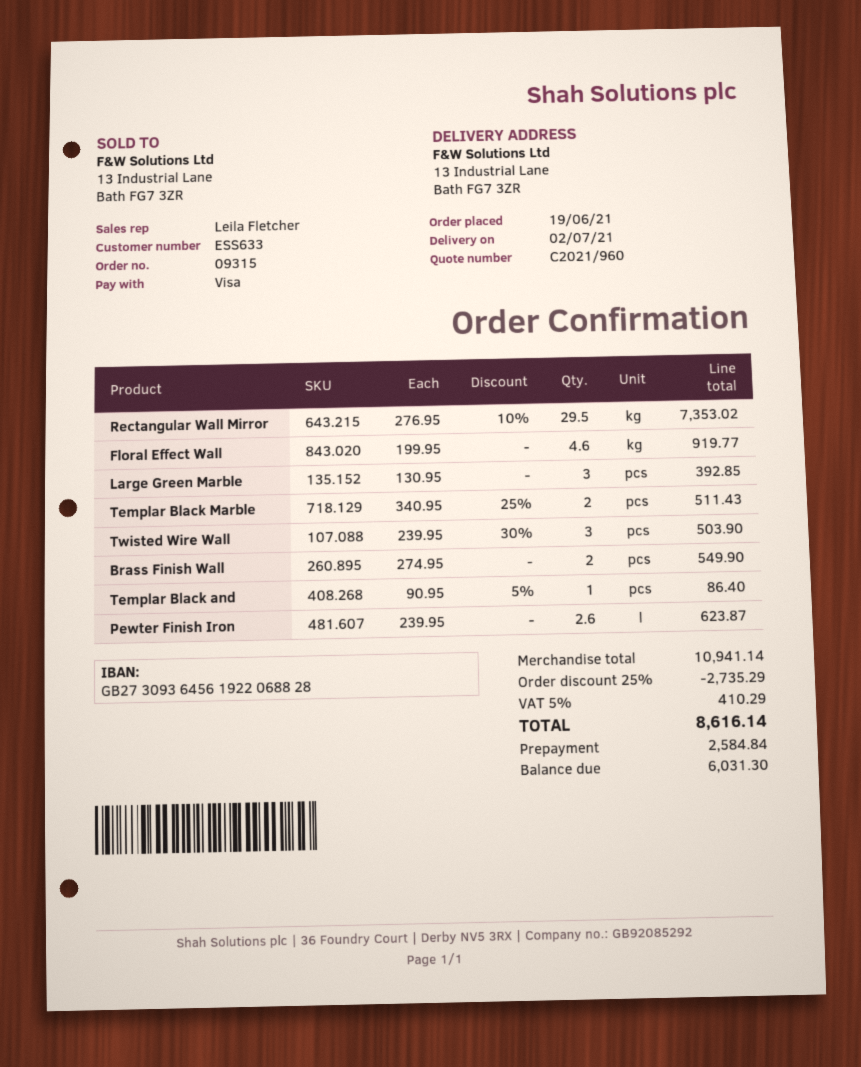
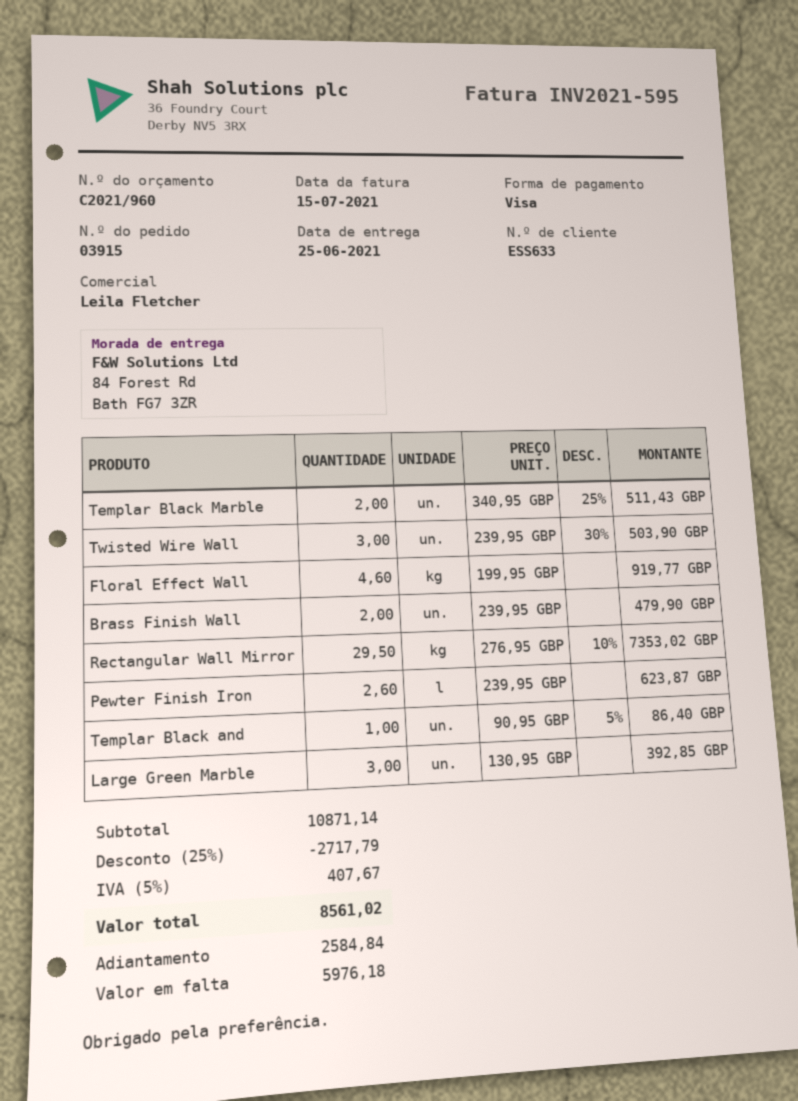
order number: 09315 -> 03915
delivery date: 2021-07-02 -> 2021-06-25
ship to: 13 Industrial Lane, Bath FG7 3ZR -> 84 Forest Rd, Bath FG7 3ZR
Brass Finish Wall: 2 x 274.95 = 549.90 -> 2 x 239.95 = 479.90
subtotal: 10941.14 -> 10871.14
discount: 25% = 2735.29 -> 25% = 2717.79
tax: 5% = 410.29 -> 5% = 407.67
total: 8616.14 -> 8561.02
balance: 6031.30 -> 5976.18

